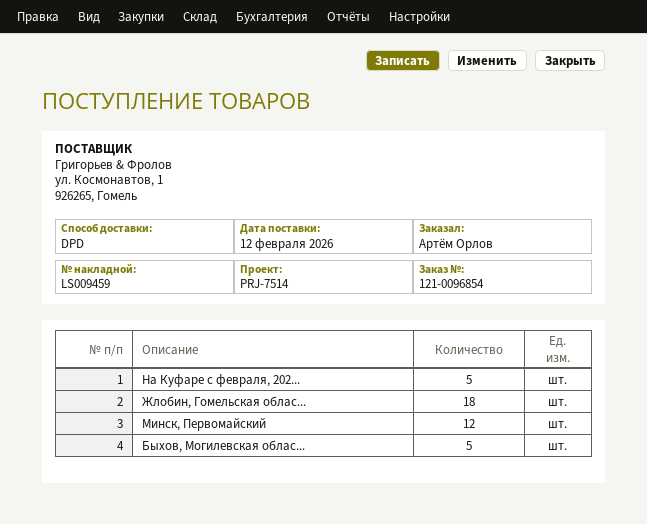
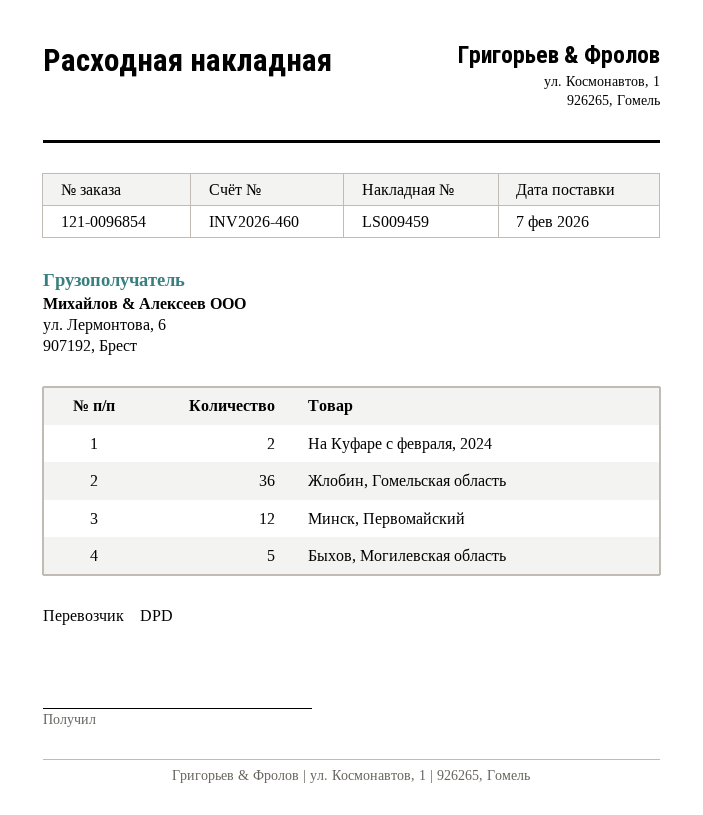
delivery date: 2026-02-12 -> 2026-02-07
На Куфаре с февраля, 202...: 5 -> 2
Жлобин, Гомельская облас...: 18 -> 36

